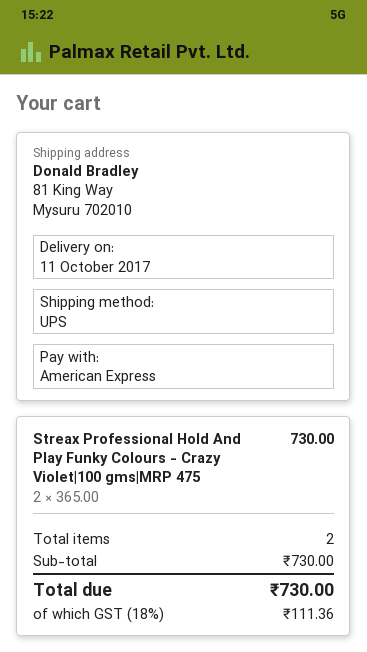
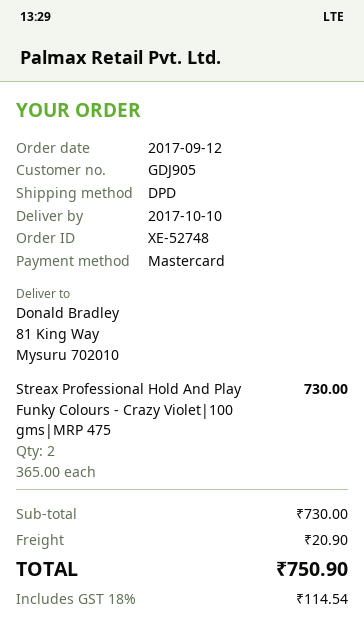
delivery date: 2017-10-11 -> 2017-10-10
payment method: American Express -> Mastercard
shipping method: UPS -> DPD
shipping: none -> 20.90
tax: 18% = 111.36 -> 18% = 114.54
total: 730.00 -> 750.90

